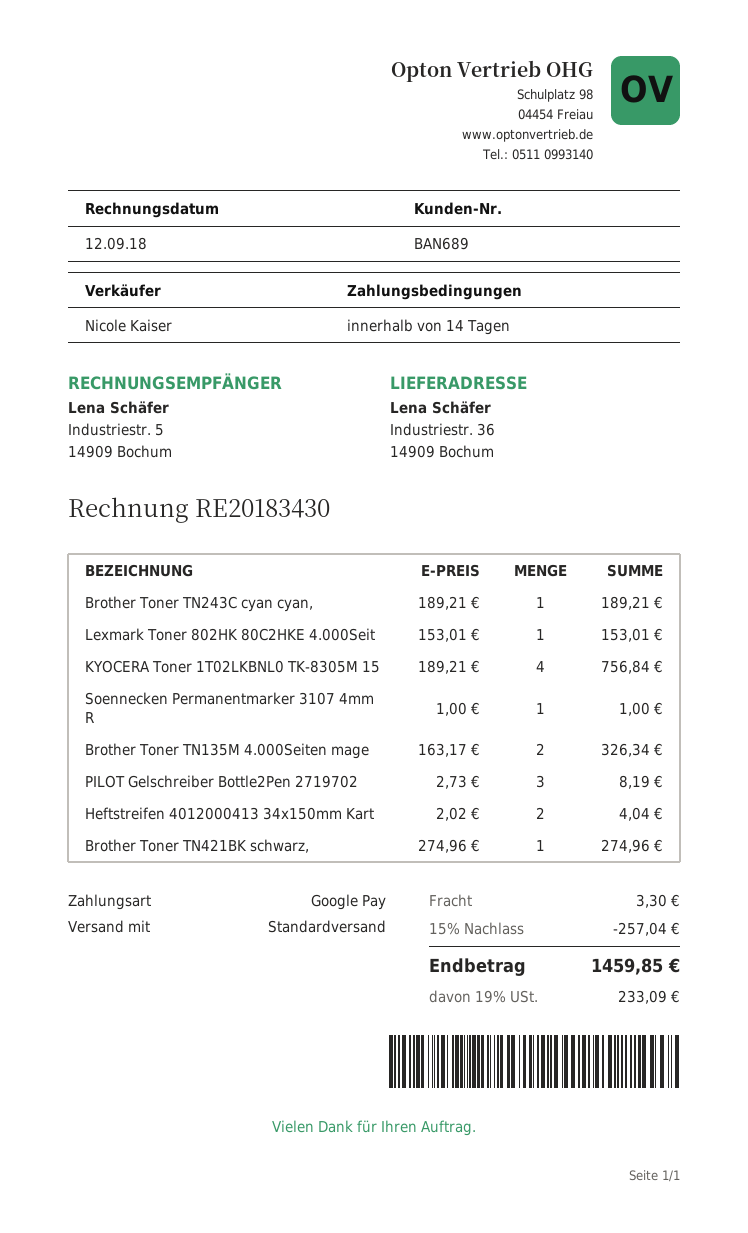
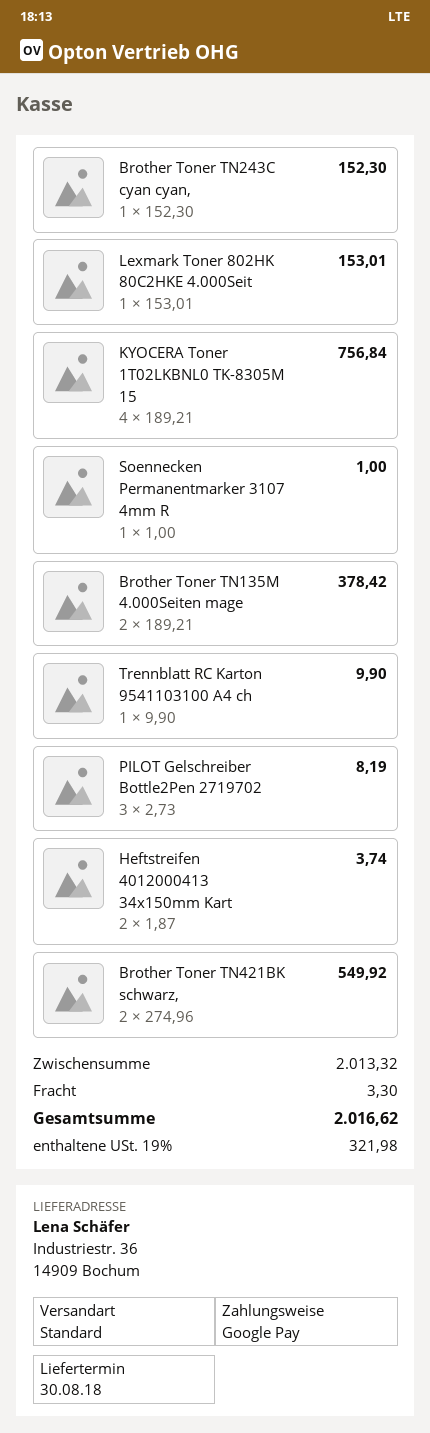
Brother Toner TN243C cyan cyan,: 1 x 189.21 = 189.21 -> 1 x 152.30 = 152.30
Brother Toner TN135M 4.000Seiten mage: 2 x 163.17 = 326.34 -> 2 x 189.21 = 378.42
Heftstreifen 4012000413 34x150mm Kart: 2 x 2.02 = 4.04 -> 2 x 1.87 = 3.74
Brother Toner TN421BK schwarz,: 1 x 274.96 = 274.96 -> 2 x 274.96 = 549.92
Trennblatt RC Karton 9541103100 A4 ch: none -> 1 x 9.90 = 9.90
discount: 15% = 257.04 -> none
tax: 19% = 233.09 -> 19% = 321.98
total: 1459.85 -> 2016.62

